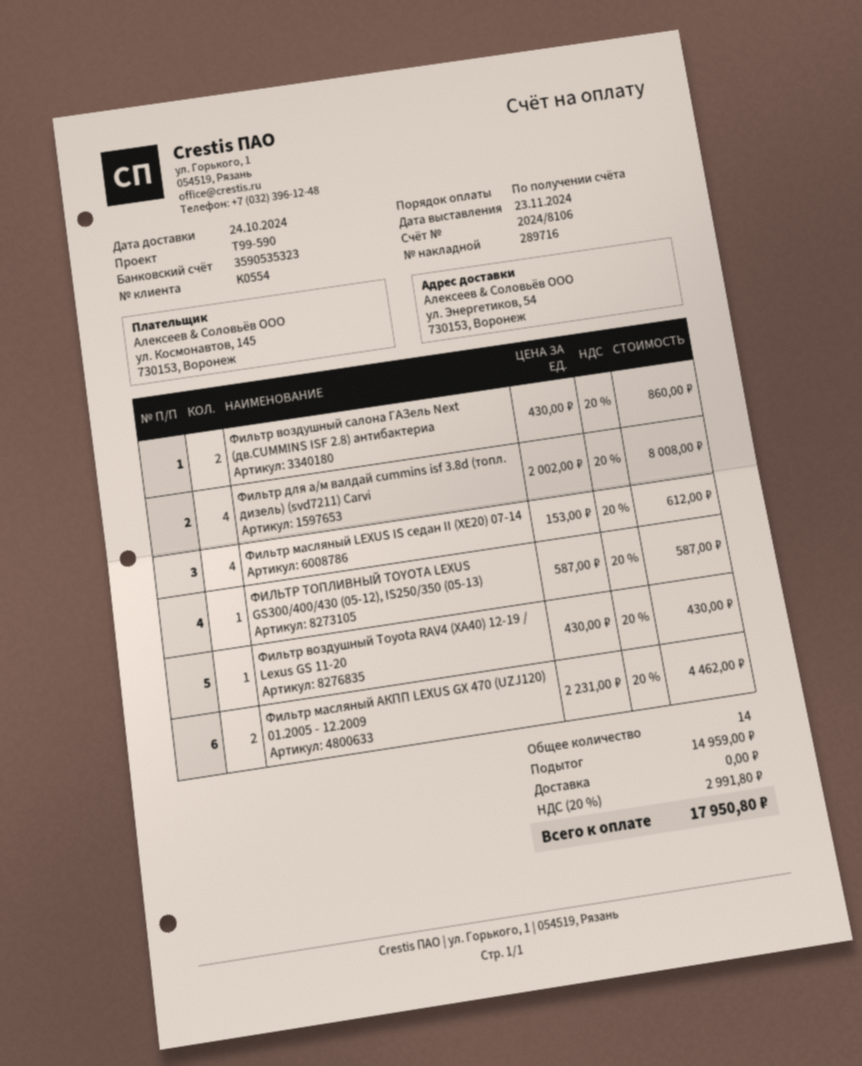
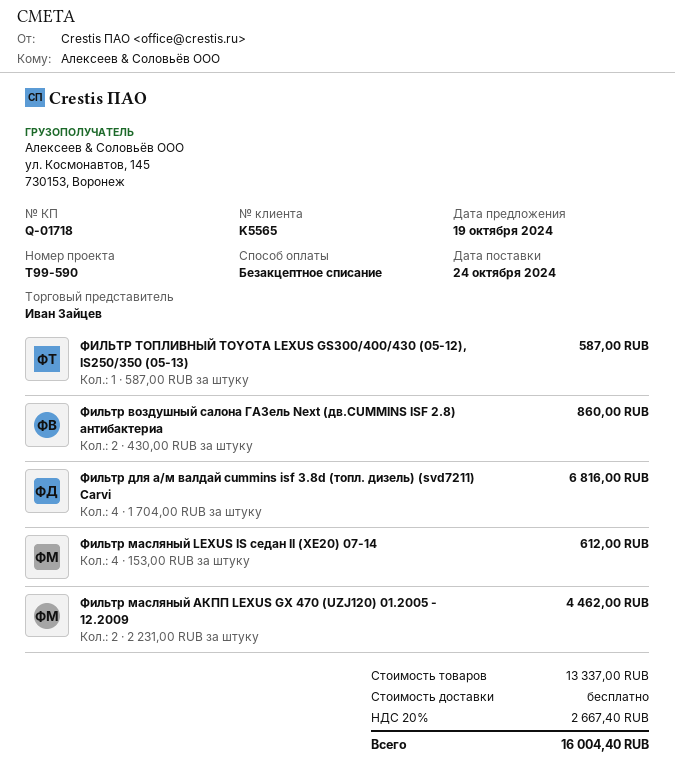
customer number: K0554 -> K5565
ship to: ул. Энергетиков, 54, 730153, Воронеж -> ул. Космонавтов, 145, 730153, Воронеж
Фильтр для а/м валдай cummins isf 3.8d (топл. дизель) (svd7211) Carvi: 4 x 2002.00 = 8008.00 -> 4 x 1704.00 = 6816.00
Фильтр воздушный Toyota RAV4 (XA40) 12-19 / Lexus GS 11-20: 1 x 430.00 = 430.00 -> none
subtotal: 14959.00 -> 13337.00
tax: 20% = 2991.80 -> 20% = 2667.40
total: 17950.80 -> 16004.40

